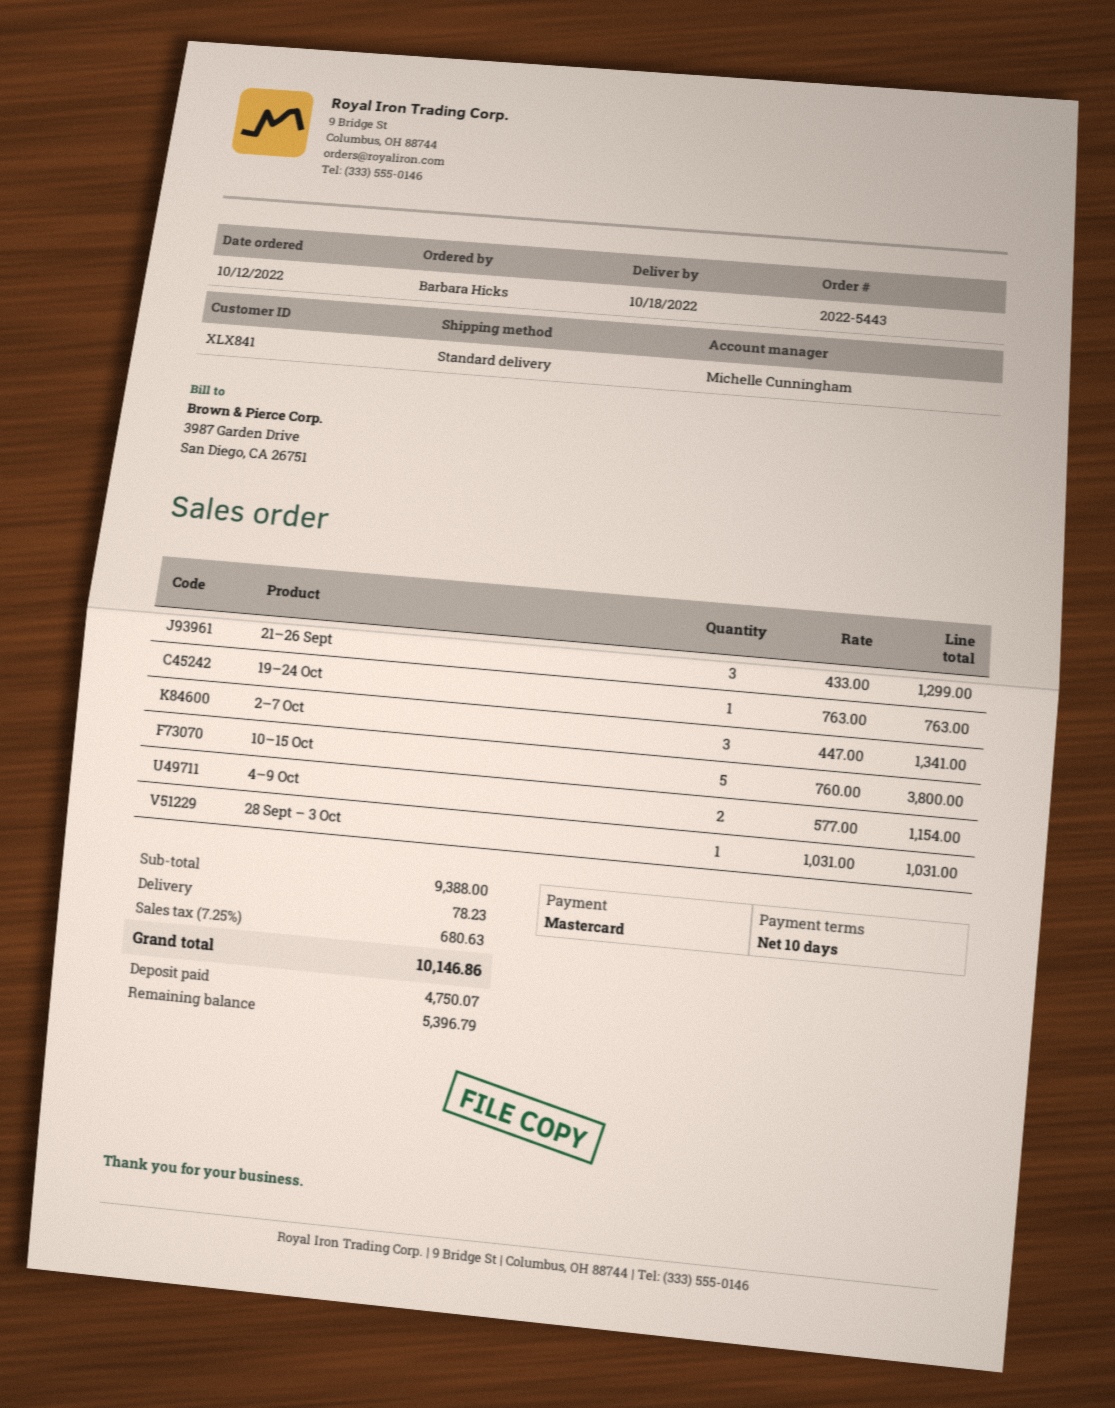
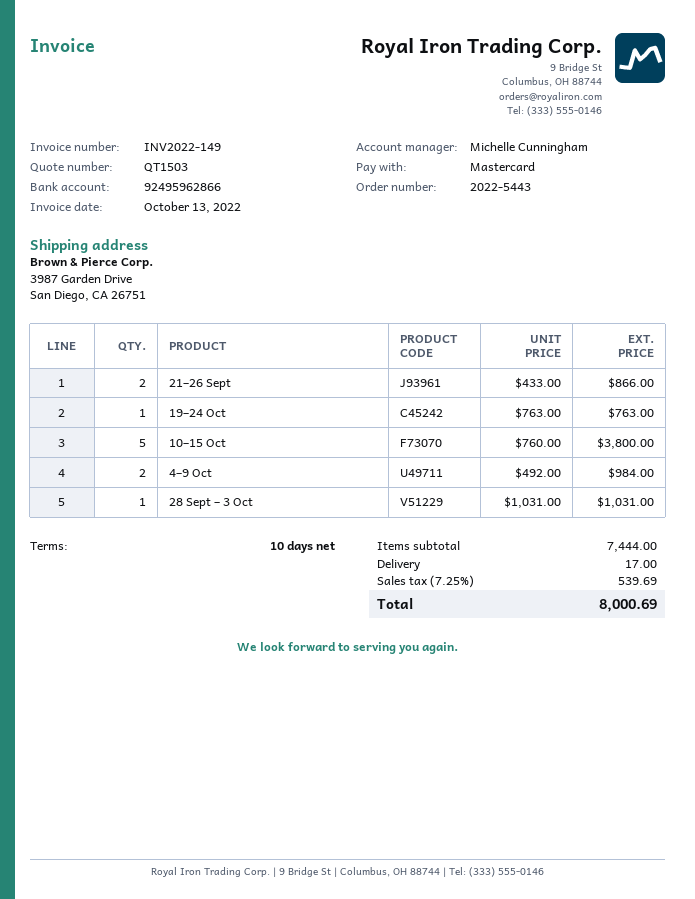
21–26 Sept: 3 x 433.00 = 1299.00 -> 2 x 433.00 = 866.00
2–7 Oct: 3 x 447.00 = 1341.00 -> none
4–9 Oct: 2 x 577.00 = 1154.00 -> 2 x 492.00 = 984.00
subtotal: 9388.00 -> 7444.00
shipping: 78.23 -> 17.00
tax: 7.25% = 680.63 -> 7.25% = 539.69
total: 10146.86 -> 8000.69

